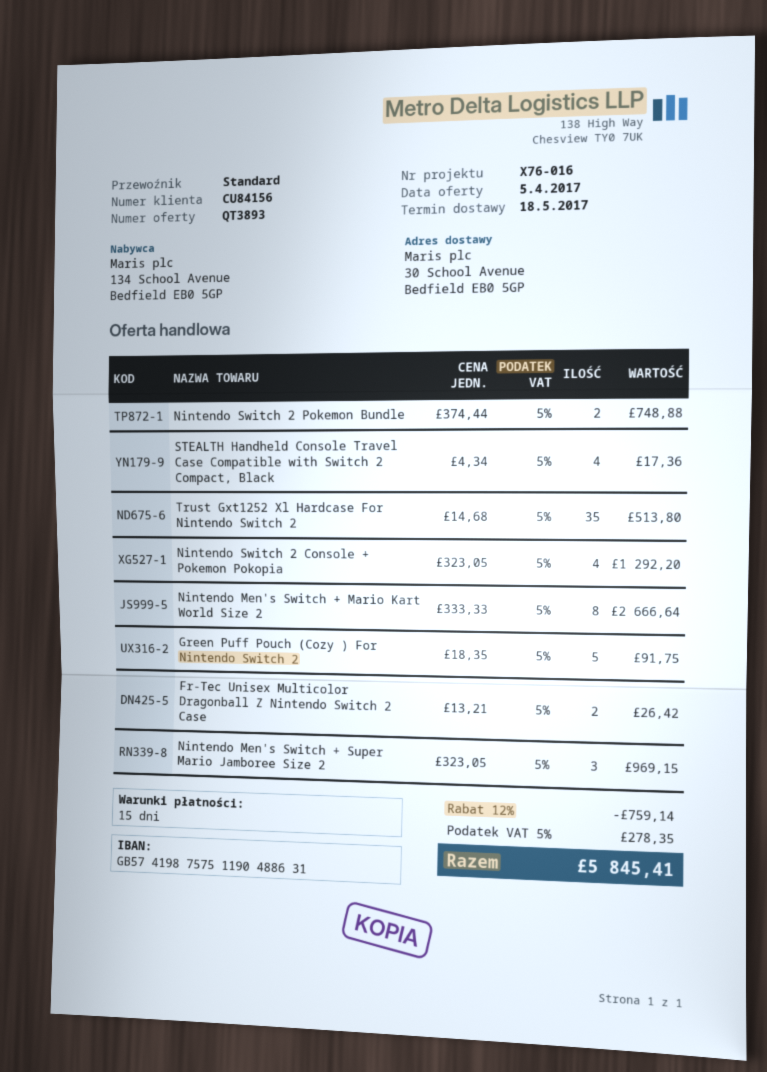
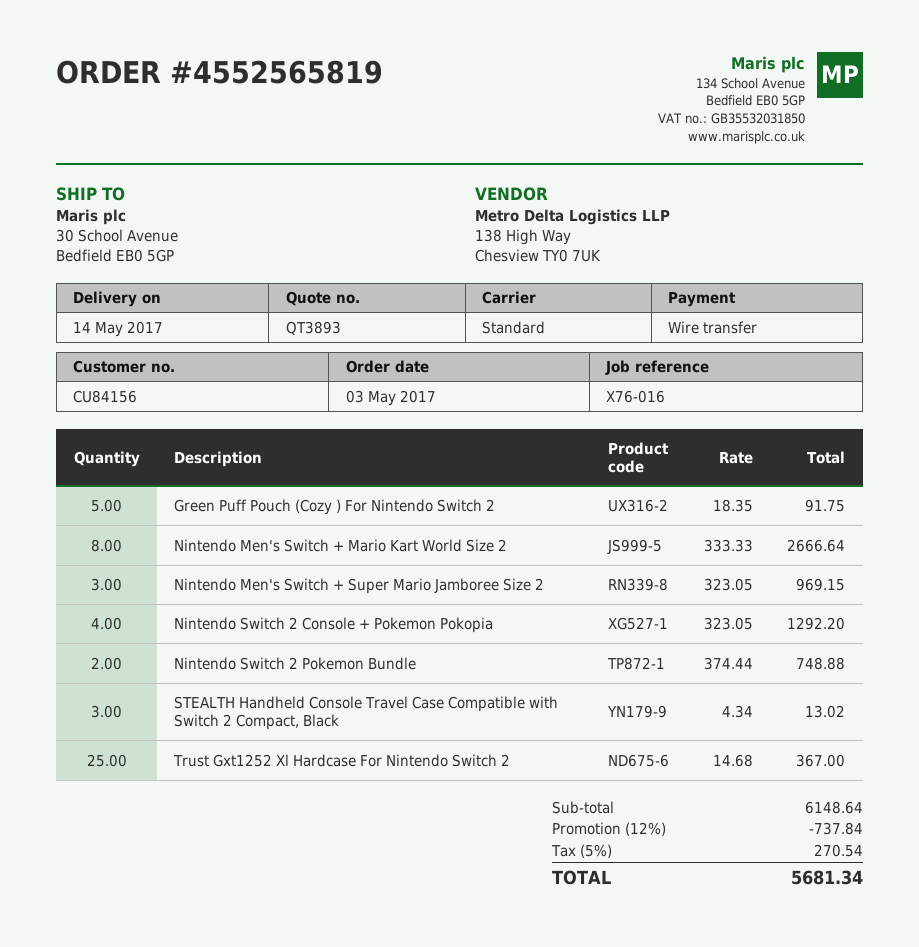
delivery date: 2017-05-18 -> 2017-05-14
STEALTH Handheld Console Travel Case Compatible with Switch 2 Compact, Black: 4 x 4.34 = 17.36 -> 3 x 4.34 = 13.02
Trust Gxt1252 Xl Hardcase For Nintendo Switch 2: 35 x 14.68 = 513.80 -> 25 x 14.68 = 367.00
Fr-Tec Unisex Multicolor Dragonball Z Nintendo Switch 2 Case: 2 x 13.21 = 26.42 -> none
discount: 12% = 759.14 -> 12% = 737.84
tax: 5% = 278.35 -> 5% = 270.54
total: 5845.41 -> 5681.34

